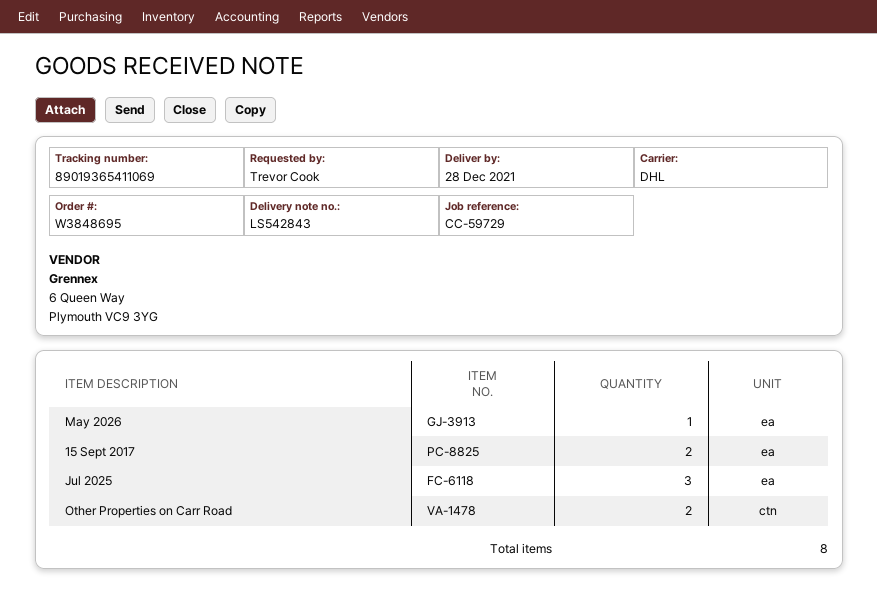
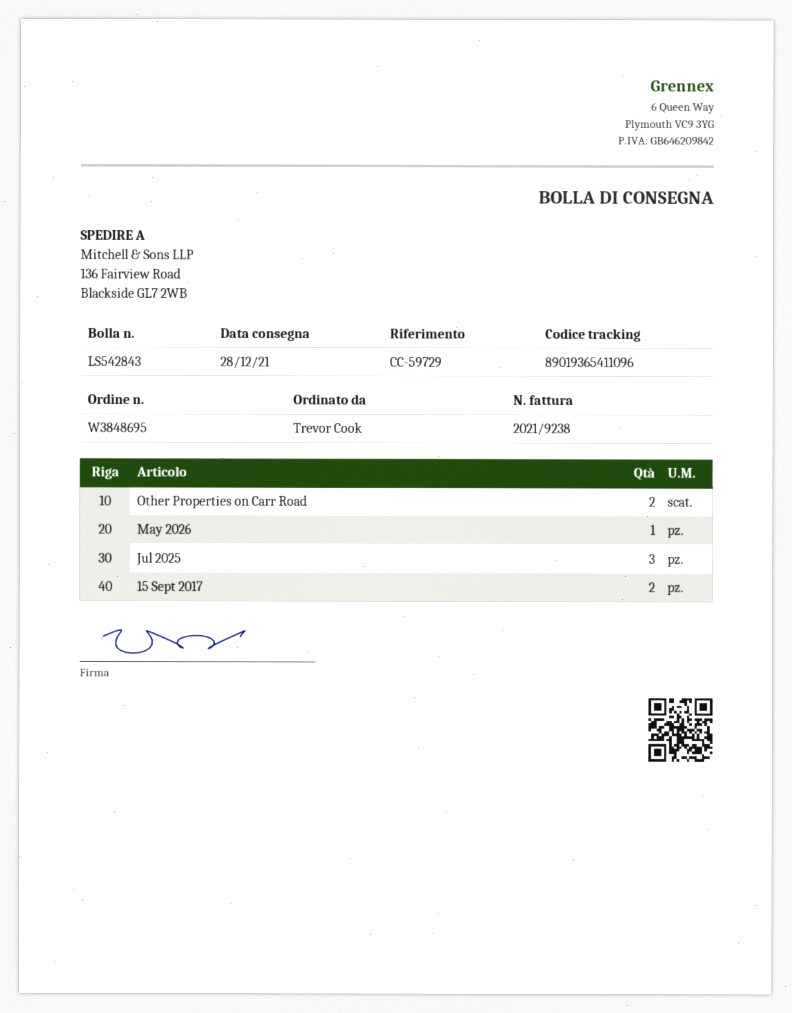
tracking number: 89019365411069 -> 89019365411096

